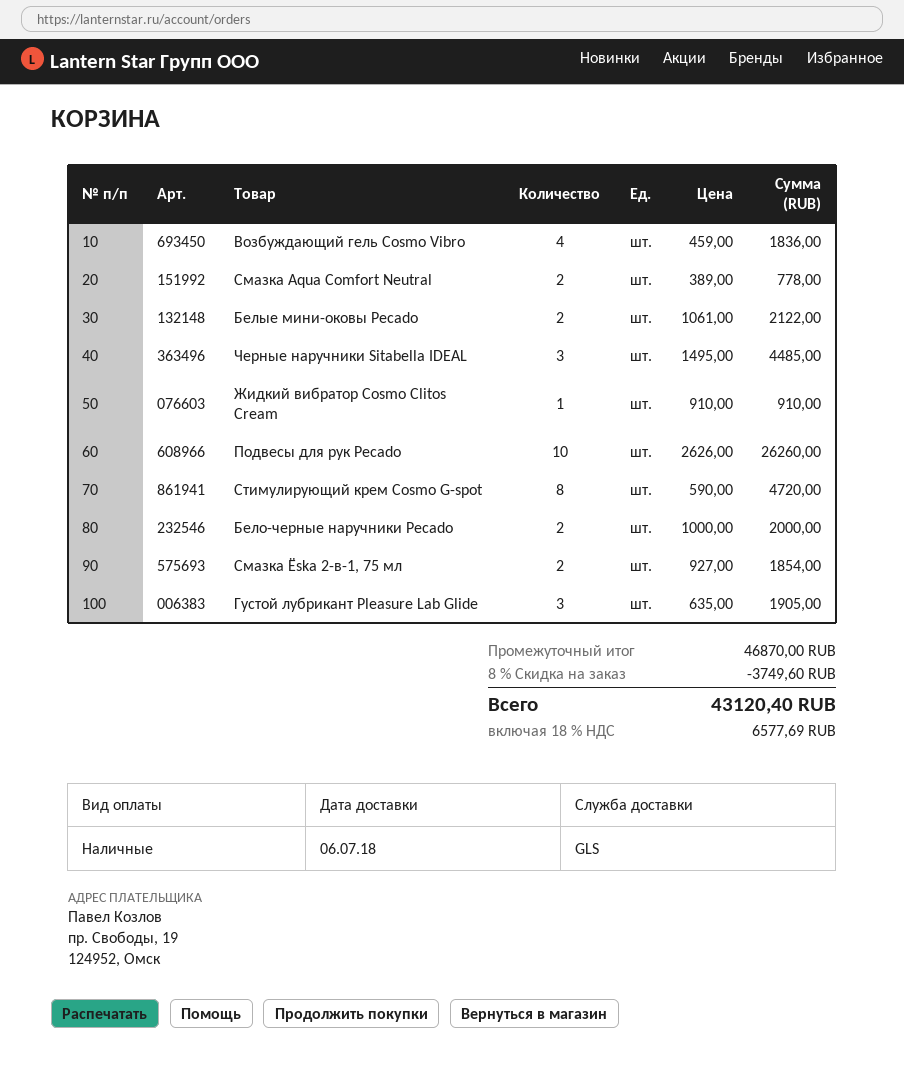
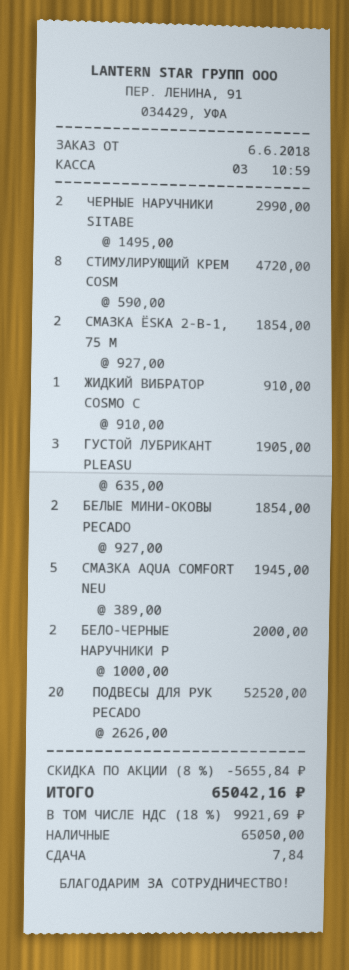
Возбуждающий гель Cosmo Vibro: 4 x 459.00 = 1836.00 -> none
Смазка Aqua Comfort Neutral: 2 x 389.00 = 778.00 -> 5 x 389.00 = 1945.00
Белые мини-оковы Pecado: 2 x 1061.00 = 2122.00 -> 2 x 927.00 = 1854.00
Черные наручники Sitabella IDEAL: 3 x 1495.00 = 4485.00 -> 2 x 1495.00 = 2990.00
Подвесы для рук Pecado: 10 x 2626.00 = 26260.00 -> 20 x 2626.00 = 52520.00
discount: 8% = 3749.60 -> 8% = 5655.84
tax: 18% = 6577.69 -> 18% = 9921.69
total: 43120.40 -> 65042.16

